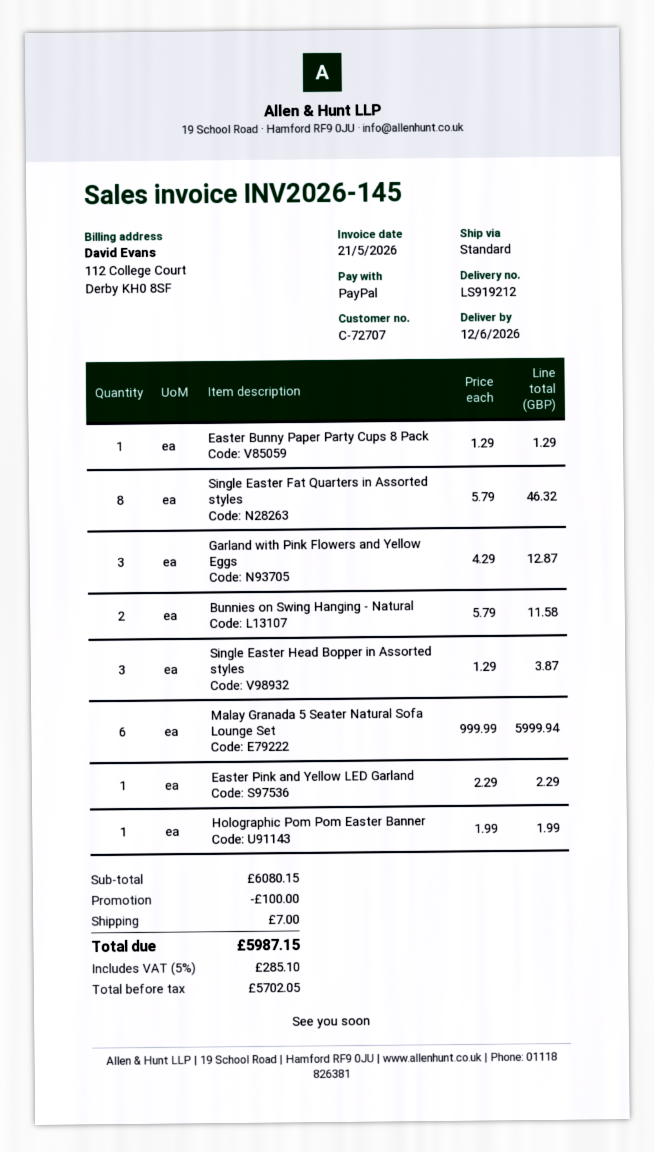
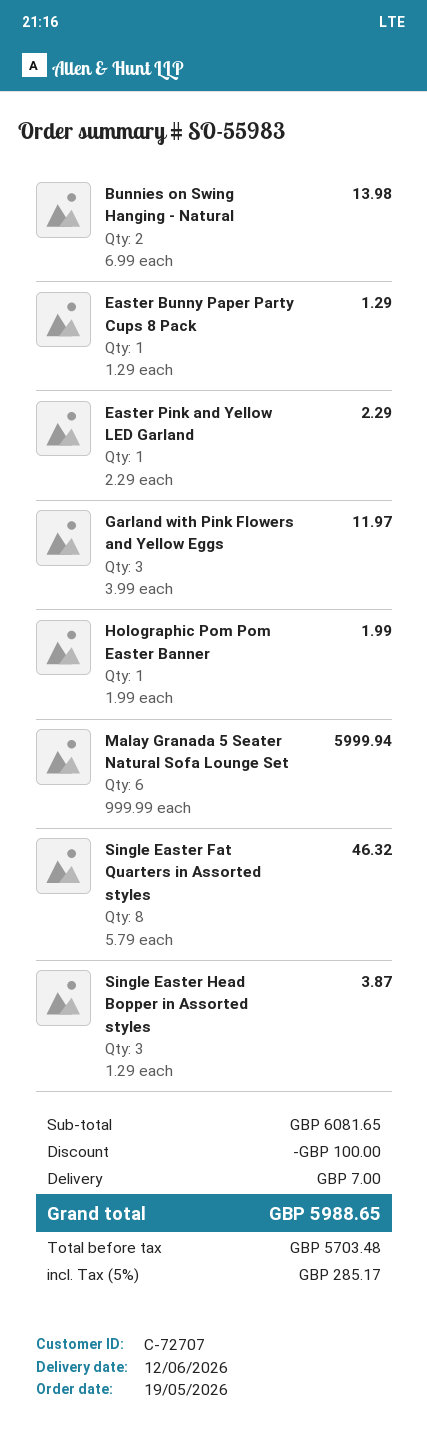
Garland with Pink Flowers and Yellow Eggs: 3 x 4.29 = 12.87 -> 3 x 3.99 = 11.97
Bunnies on Swing Hanging - Natural: 2 x 5.79 = 11.58 -> 2 x 6.99 = 13.98
subtotal: 6080.15 -> 6081.65
net: 5702.05 -> 5703.48
tax: 5% = 285.10 -> 5% = 285.17
total: 5987.15 -> 5988.65

